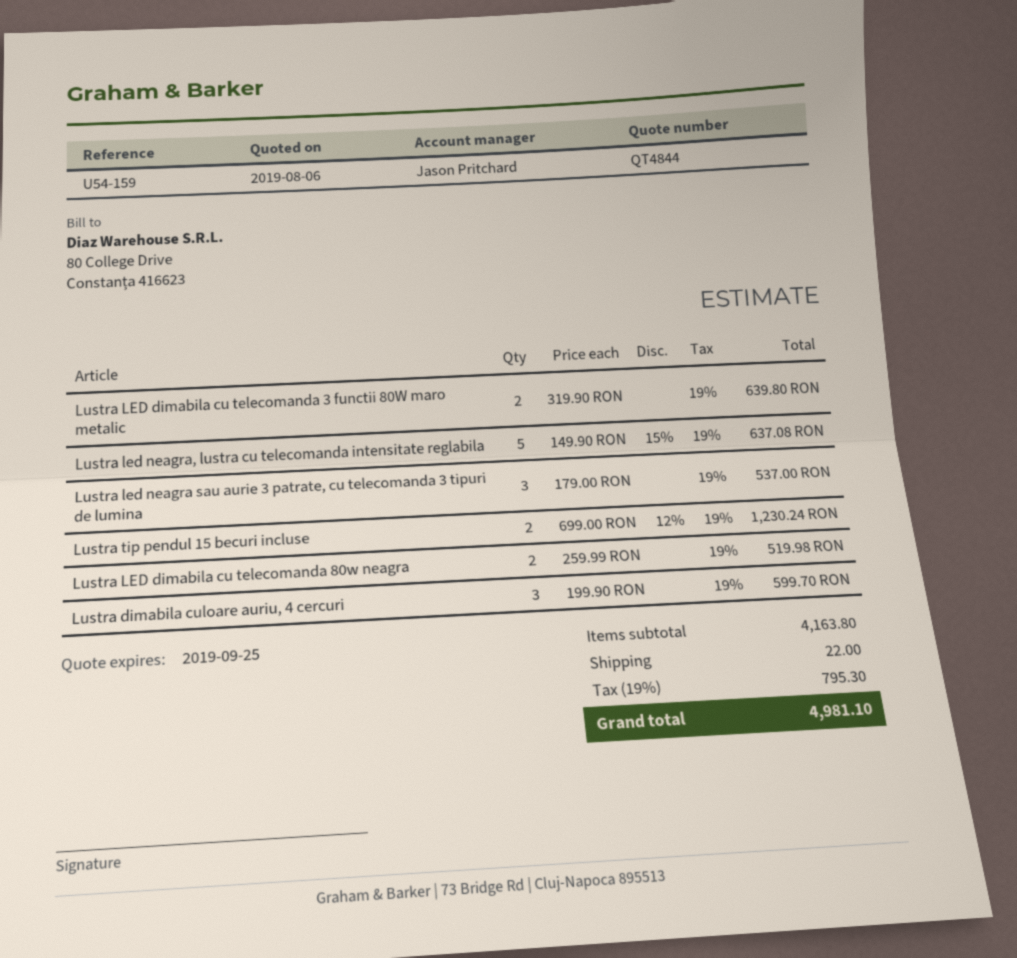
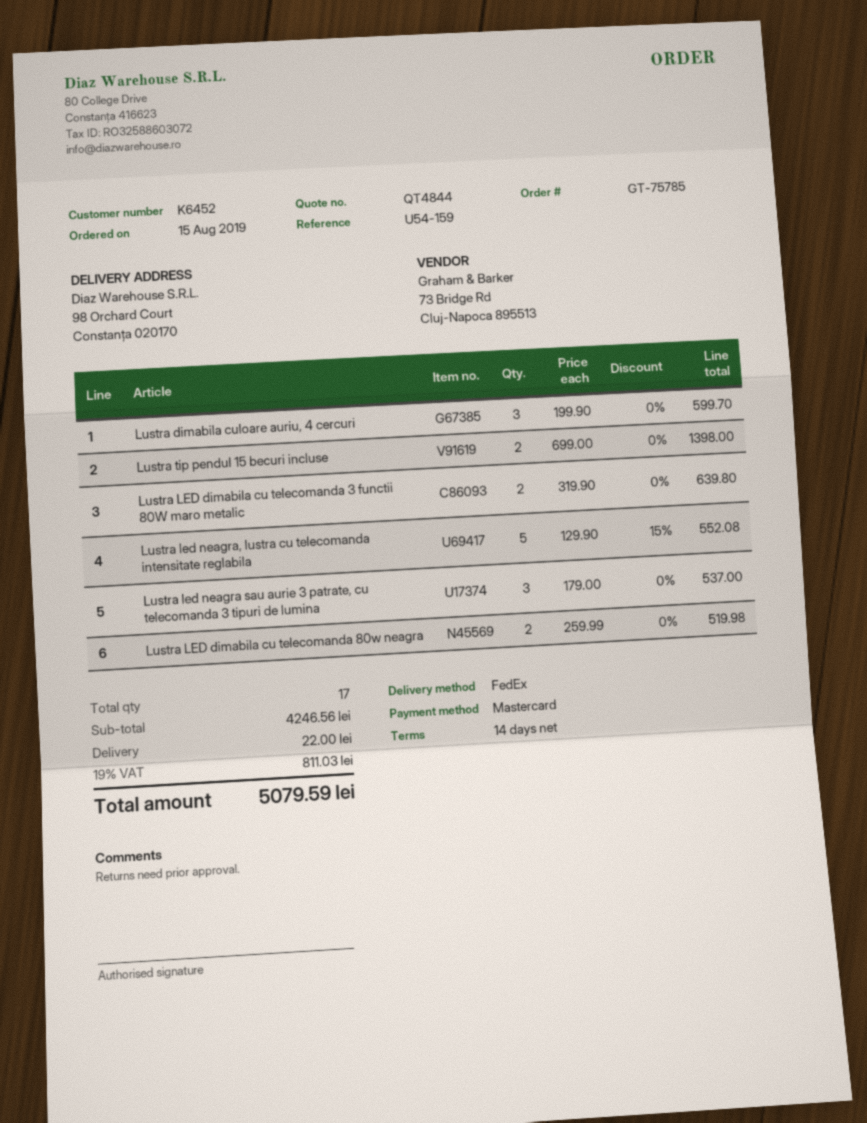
Lustra led neagra, lustra cu telecomanda intensitate reglabila: 5 x 149.90 - 15% = 637.08 -> 5 x 129.90 - 15% = 552.08
Lustra tip pendul 15 becuri incluse: 2 x 699.00 - 12% = 1230.24 -> 2 x 699.00 = 1398.00
subtotal: 4163.80 -> 4246.56
tax: 19% = 795.30 -> 19% = 811.03
total: 4981.10 -> 5079.59

